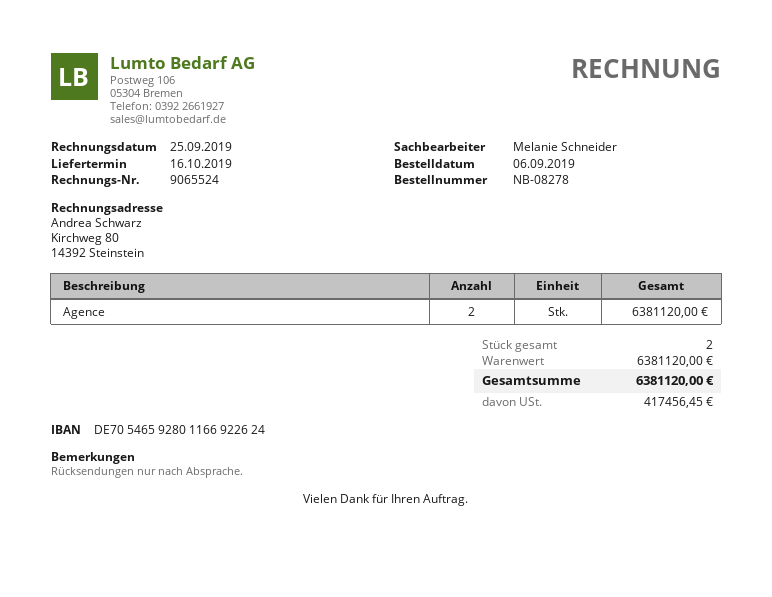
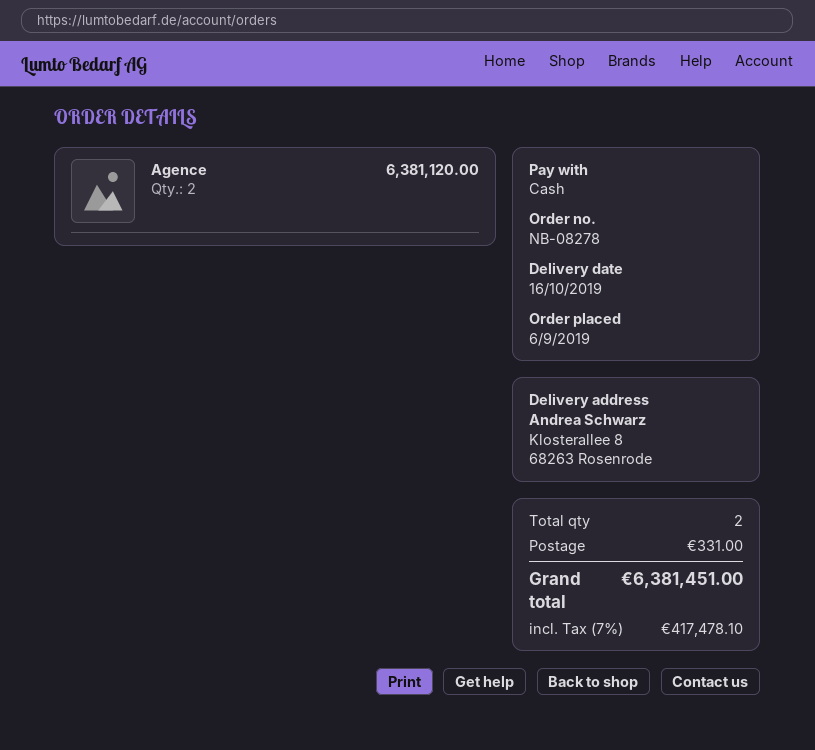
shipping: none -> 331.00
tax: 417456.45 -> 417478.10
total: 6381120.00 -> 6381451.00

